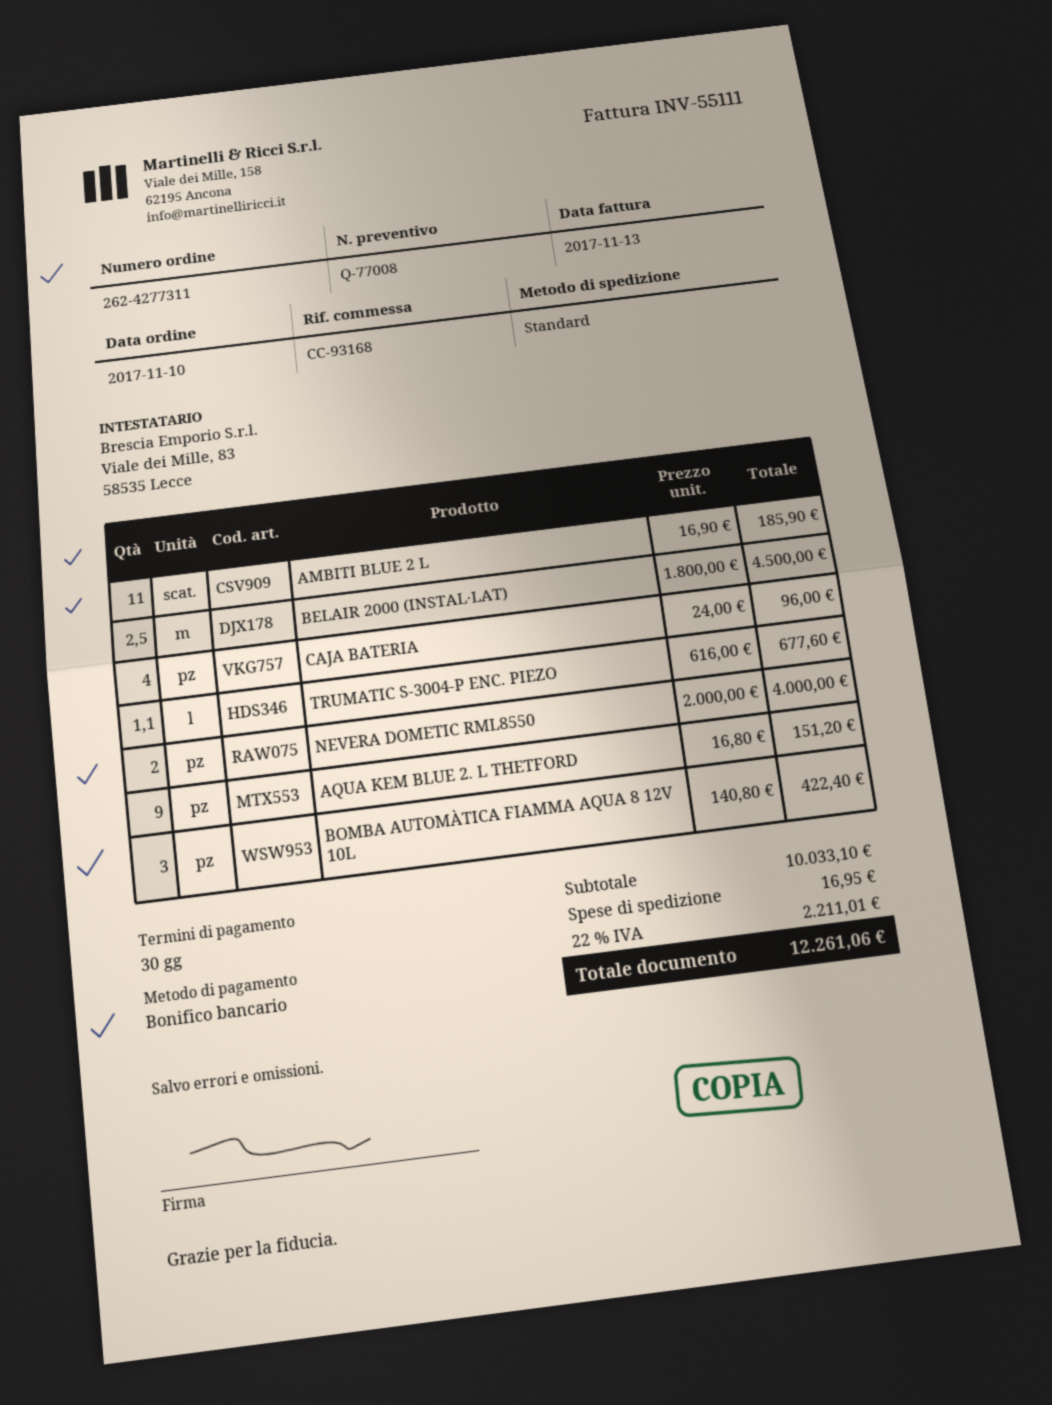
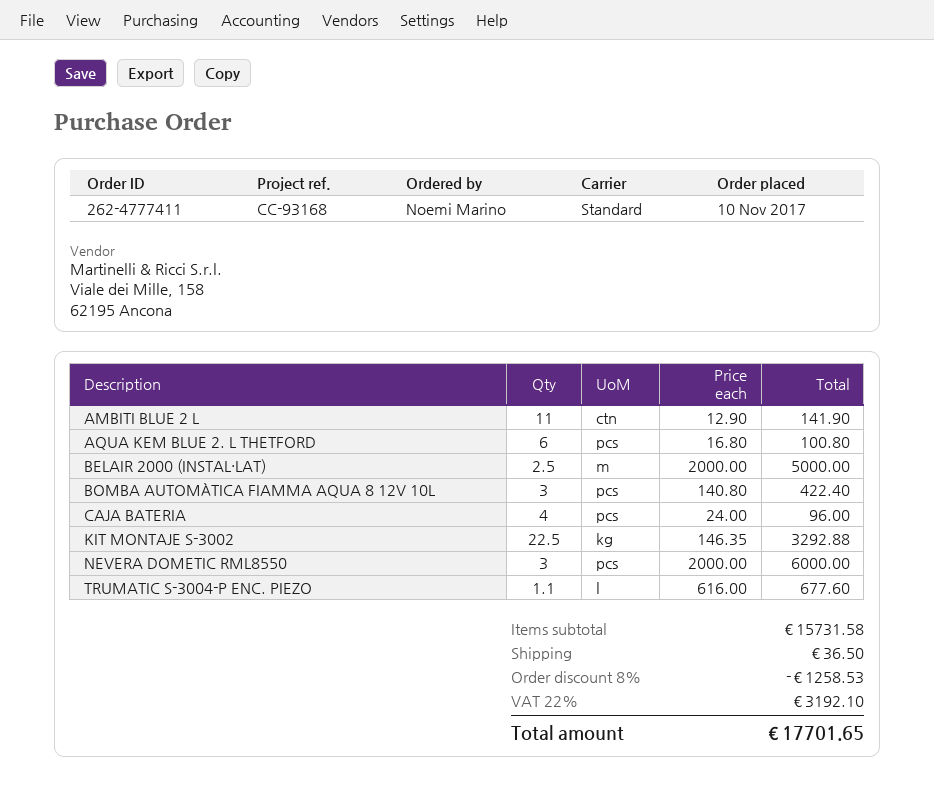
order number: 262-4277311 -> 262-4777411
AMBITI BLUE 2 L: 11 x 16.90 = 185.90 -> 11 x 12.90 = 141.90
BELAIR 2000 (INSTAL·LAT): 2.5 x 1800.00 = 4500.00 -> 2.5 x 2000.00 = 5000.00
NEVERA DOMETIC RML8550: 2 x 2000.00 = 4000.00 -> 3 x 2000.00 = 6000.00
AQUA KEM BLUE 2. L THETFORD: 9 x 16.80 = 151.20 -> 6 x 16.80 = 100.80
KIT MONTAJE S-3002: none -> 22.5 x 146.35 = 3292.88
subtotal: 10033.10 -> 15731.58
discount: none -> 8% = 1258.53
shipping: 16.95 -> 36.50
tax: 22% = 2211.01 -> 22% = 3192.10
total: 12261.06 -> 17701.65

